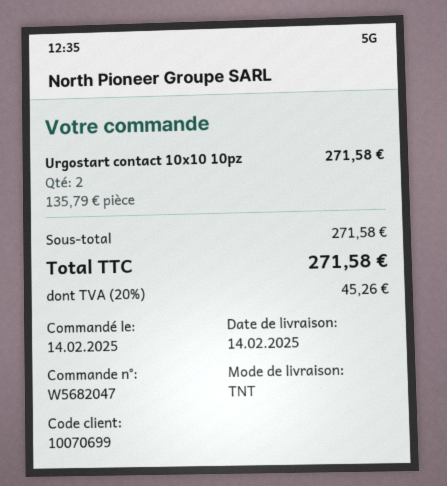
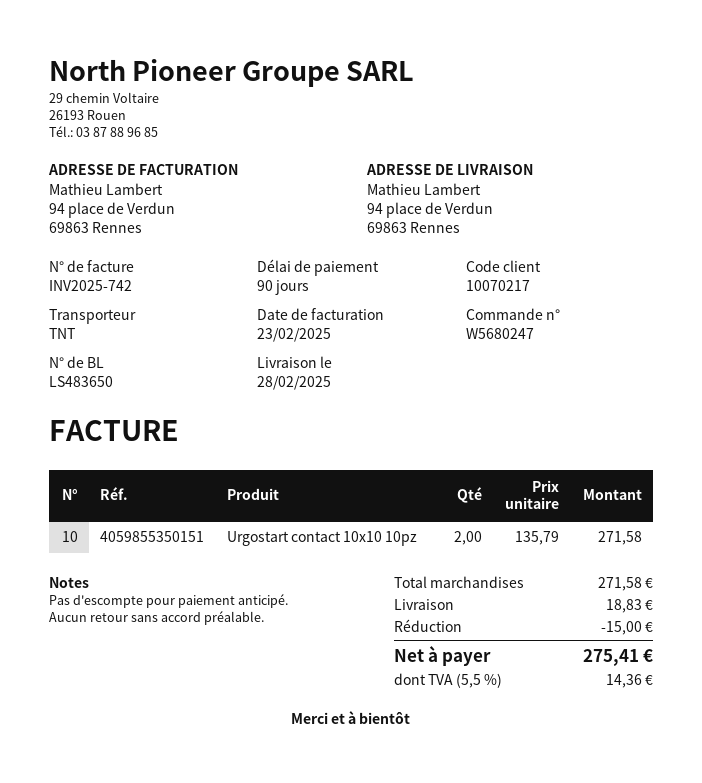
order number: W5682047 -> W5680247
delivery date: 2025-02-14 -> 2025-02-28
customer number: 10070699 -> 10070217
discount: none -> 15.00
shipping: none -> 18.83
tax: 20% = 45.26 -> 5.5% = 14.36
total: 271.58 -> 275.41

